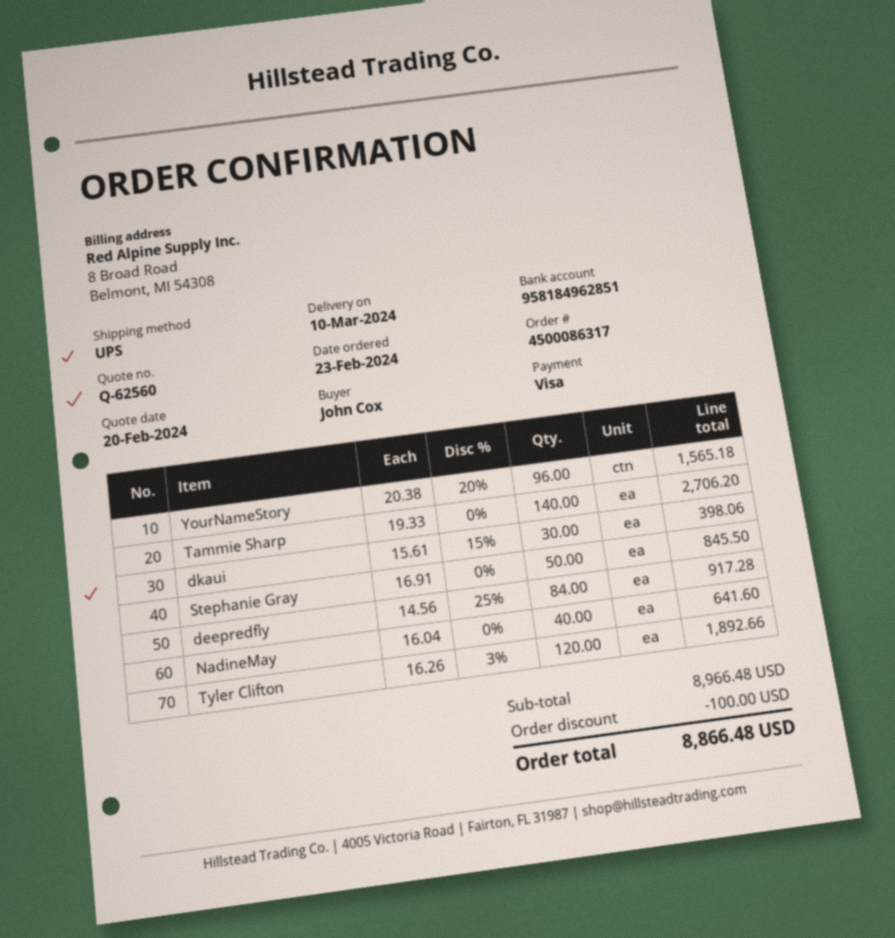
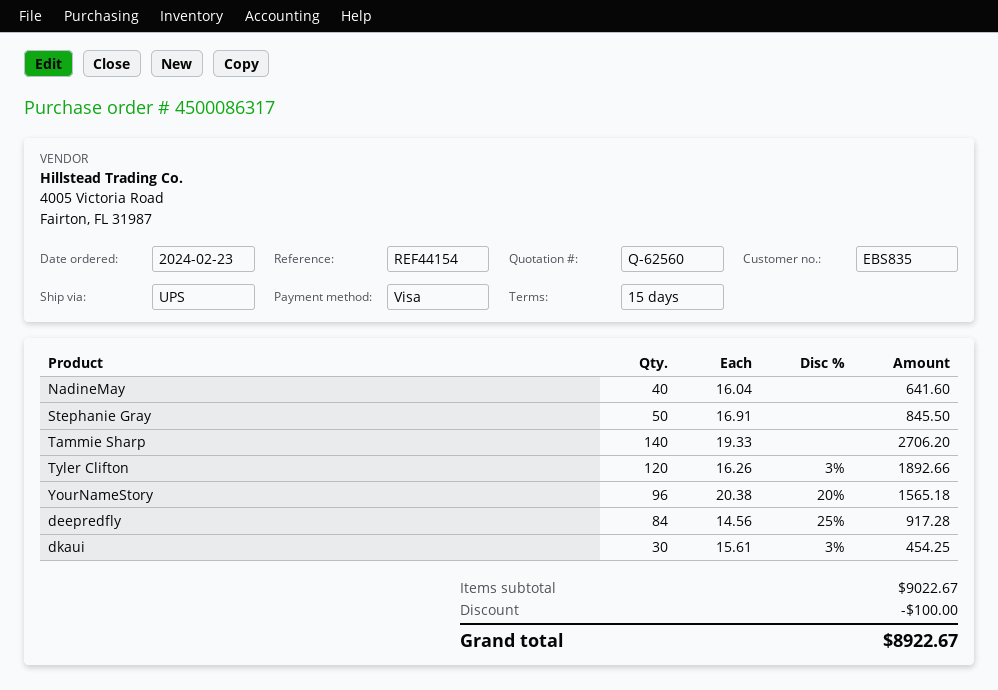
dkaui: 30 x 15.61 - 15% = 398.06 -> 30 x 15.61 - 3% = 454.25
subtotal: 8966.48 -> 9022.67
total: 8866.48 -> 8922.67

